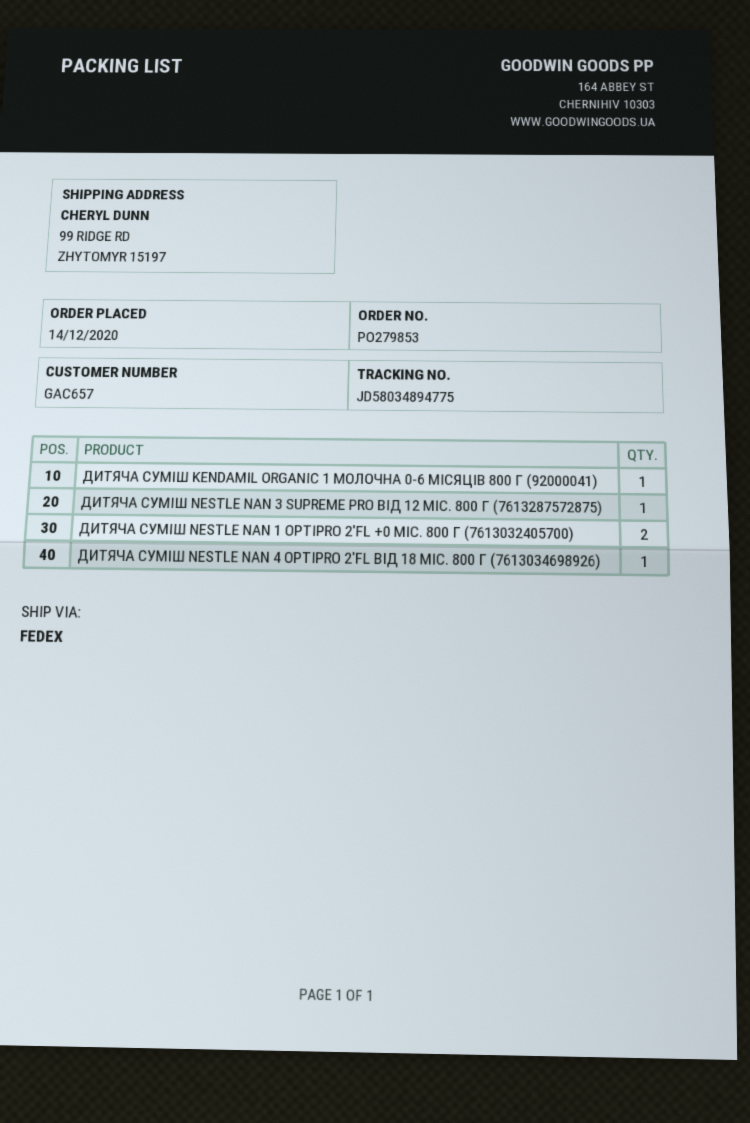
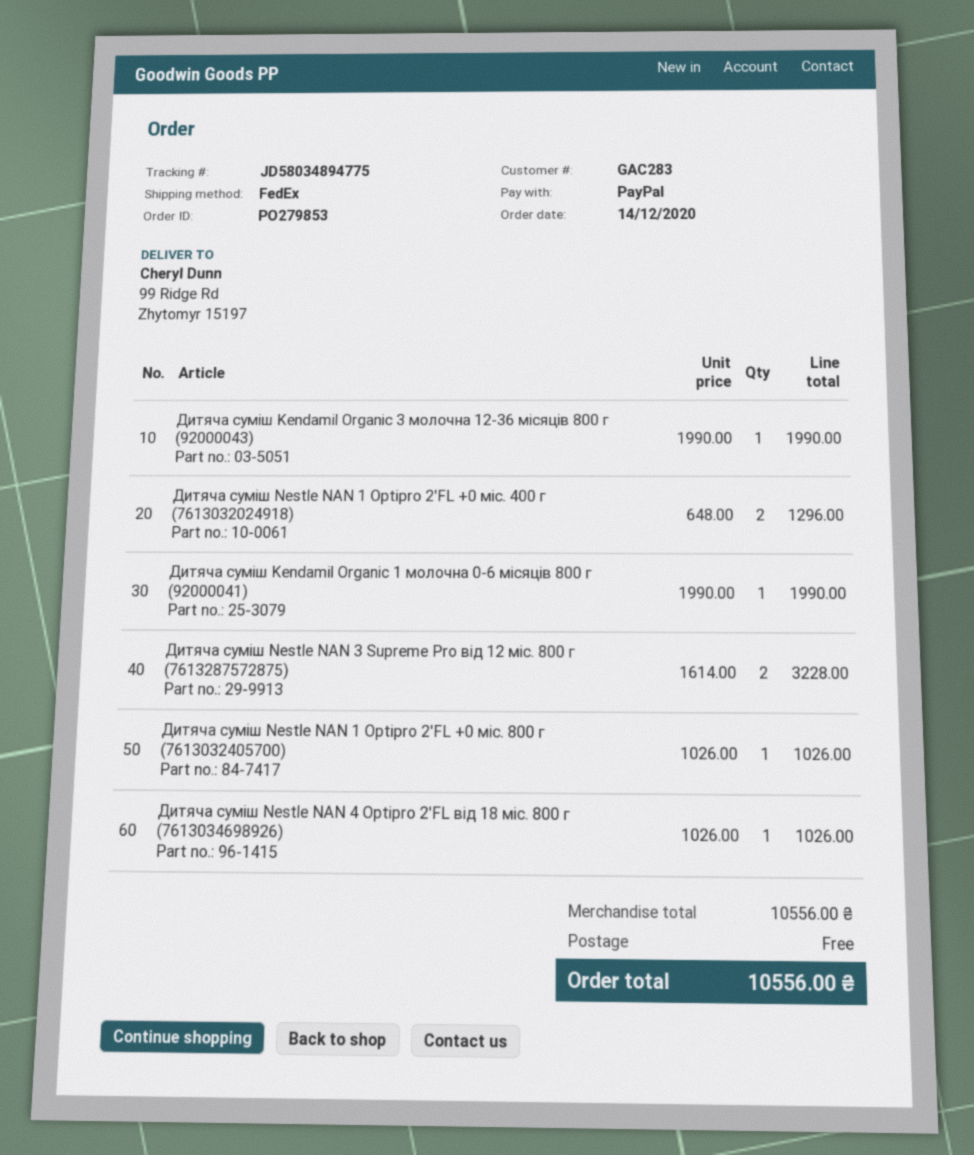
customer number: GAC657 -> GAC283
ДИТЯЧА СУМІШ NESTLE NAN 3 SUPREME PRO ВІД 12 МІС. 800 Г (7613287572875): 1 -> 2
ДИТЯЧА СУМІШ NESTLE NAN 1 OPTIPRO 2'FL +0 МІС. 800 Г (7613032405700): 2 -> 1
Дитяча суміш Kendamil Organic 3 молочна 12-36 місяців 800 г (92000043): none -> 1
Дитяча суміш Nestle NAN 1 Optipro 2'FL +0 міс. 400 г (7613032024918): none -> 2

